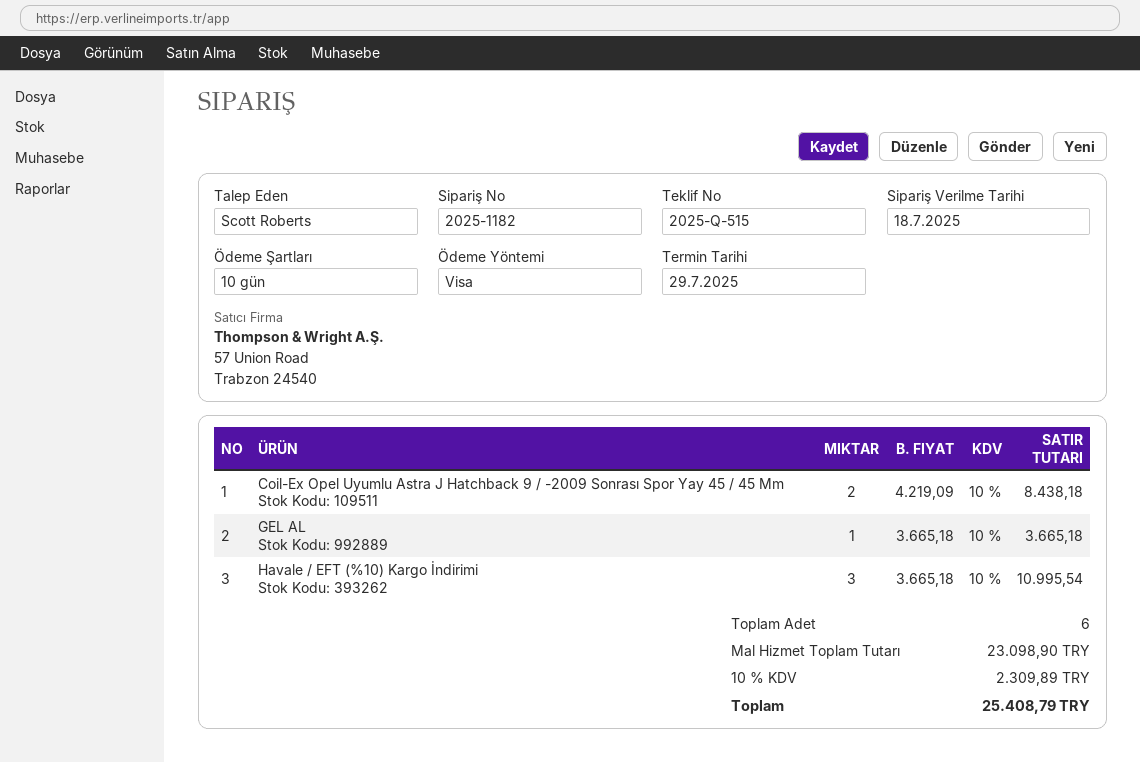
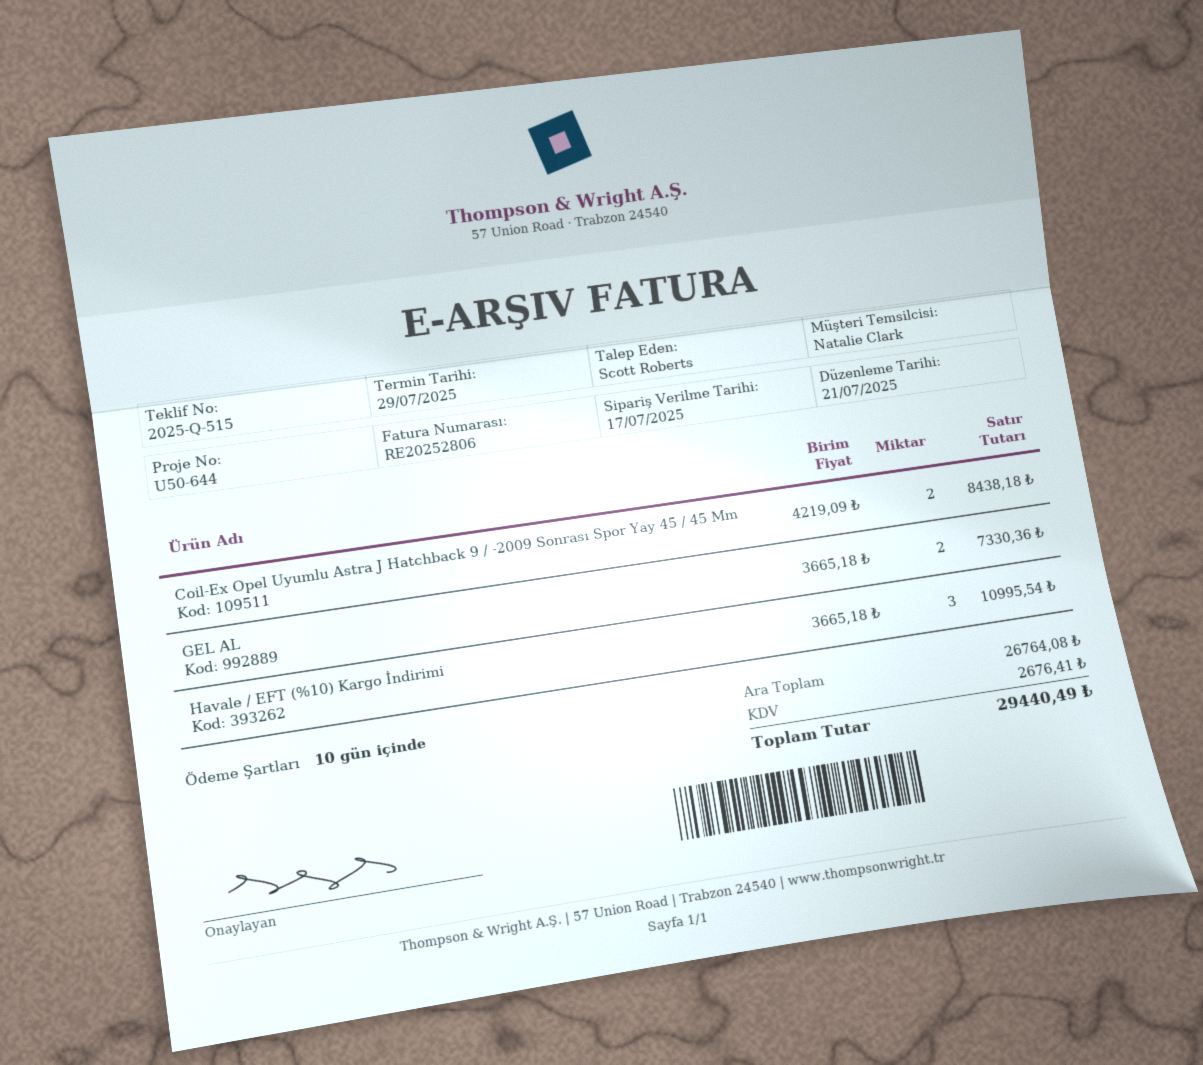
order date: 2025-07-18 -> 2025-07-17
GEL AL: 1 x 3665.18 = 3665.18 -> 2 x 3665.18 = 7330.36
subtotal: 23098.90 -> 26764.08
tax: 2309.89 -> 2676.41
total: 25408.79 -> 29440.49

